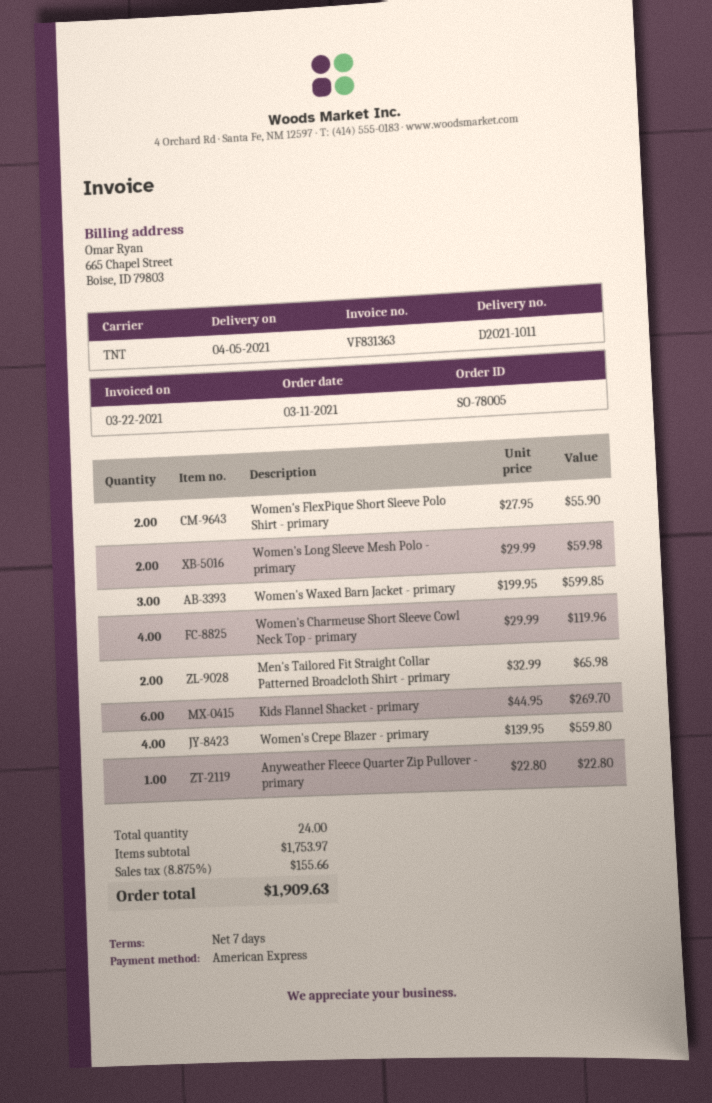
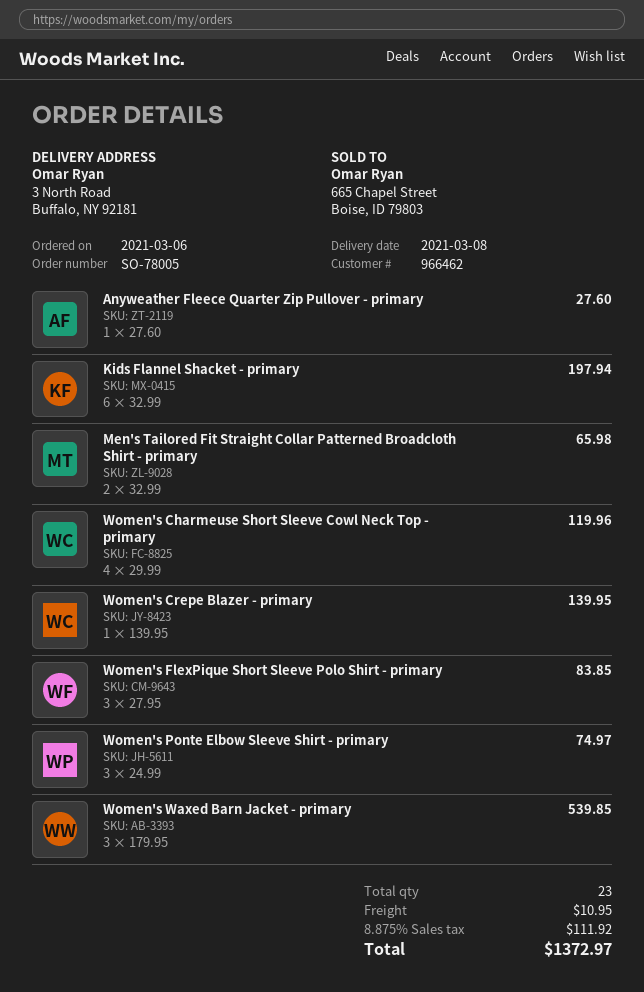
order date: 2021-03-11 -> 2021-03-06
delivery date: 2021-04-05 -> 2021-03-08
Women's FlexPique Short Sleeve Polo Shirt - primary: 2 x 27.95 = 55.90 -> 3 x 27.95 = 83.85
Women's Long Sleeve Mesh Polo - primary: 2 x 29.99 = 59.98 -> none
Women's Waxed Barn Jacket - primary: 3 x 199.95 = 599.85 -> 3 x 179.95 = 539.85
Kids Flannel Shacket - primary: 6 x 44.95 = 269.70 -> 6 x 32.99 = 197.94
Women's Crepe Blazer - primary: 4 x 139.95 = 559.80 -> 1 x 139.95 = 139.95
Anyweather Fleece Quarter Zip Pullover - primary: 1 x 22.80 = 22.80 -> 1 x 27.60 = 27.60
Women's Ponte Elbow Sleeve Shirt - primary: none -> 3 x 24.99 = 74.97
total quantity: 24 -> 23
shipping: none -> 10.95
tax: 8.875% = 155.66 -> 8.875% = 111.92
total: 1909.63 -> 1372.97

